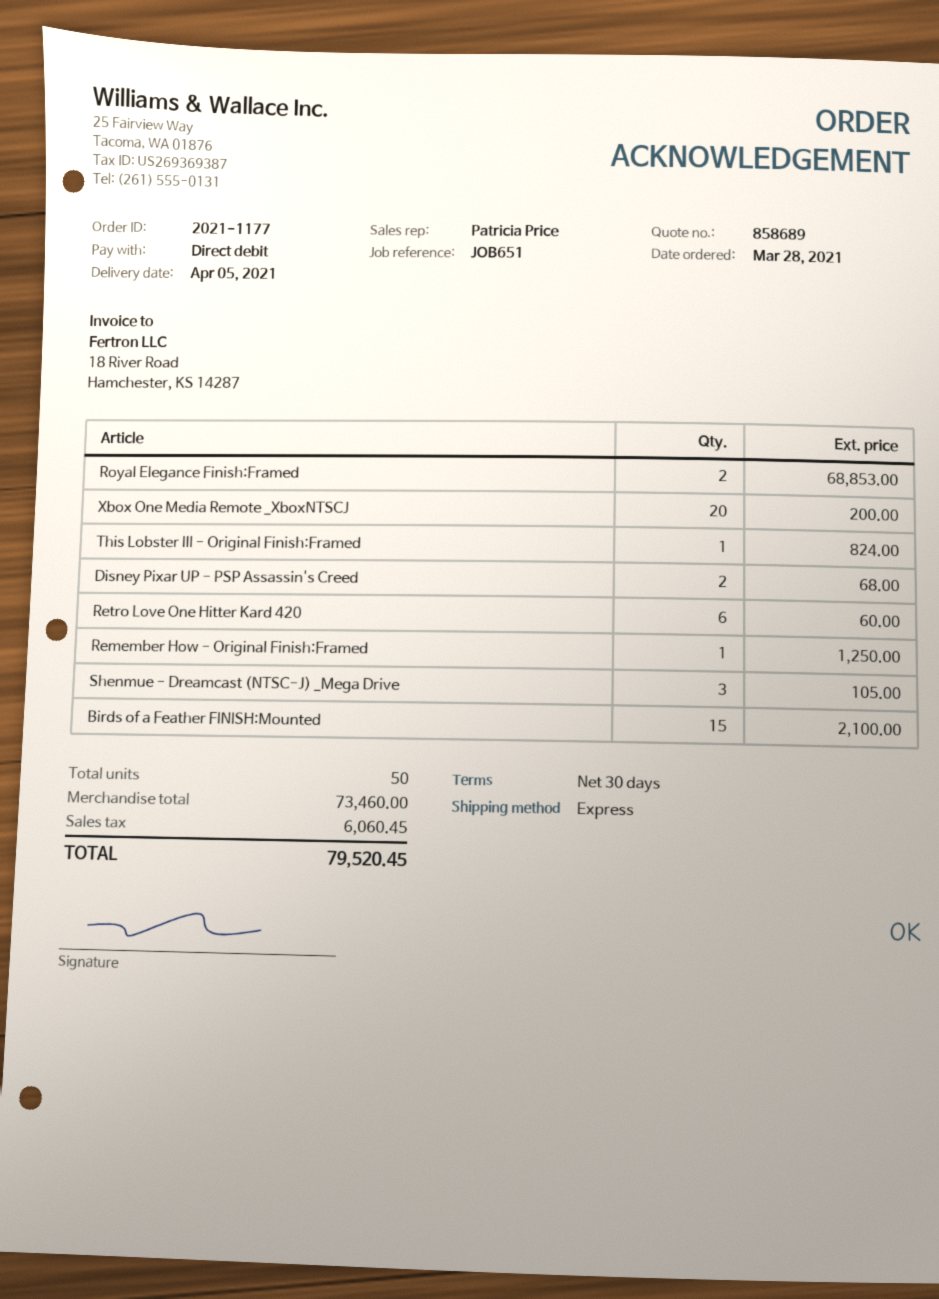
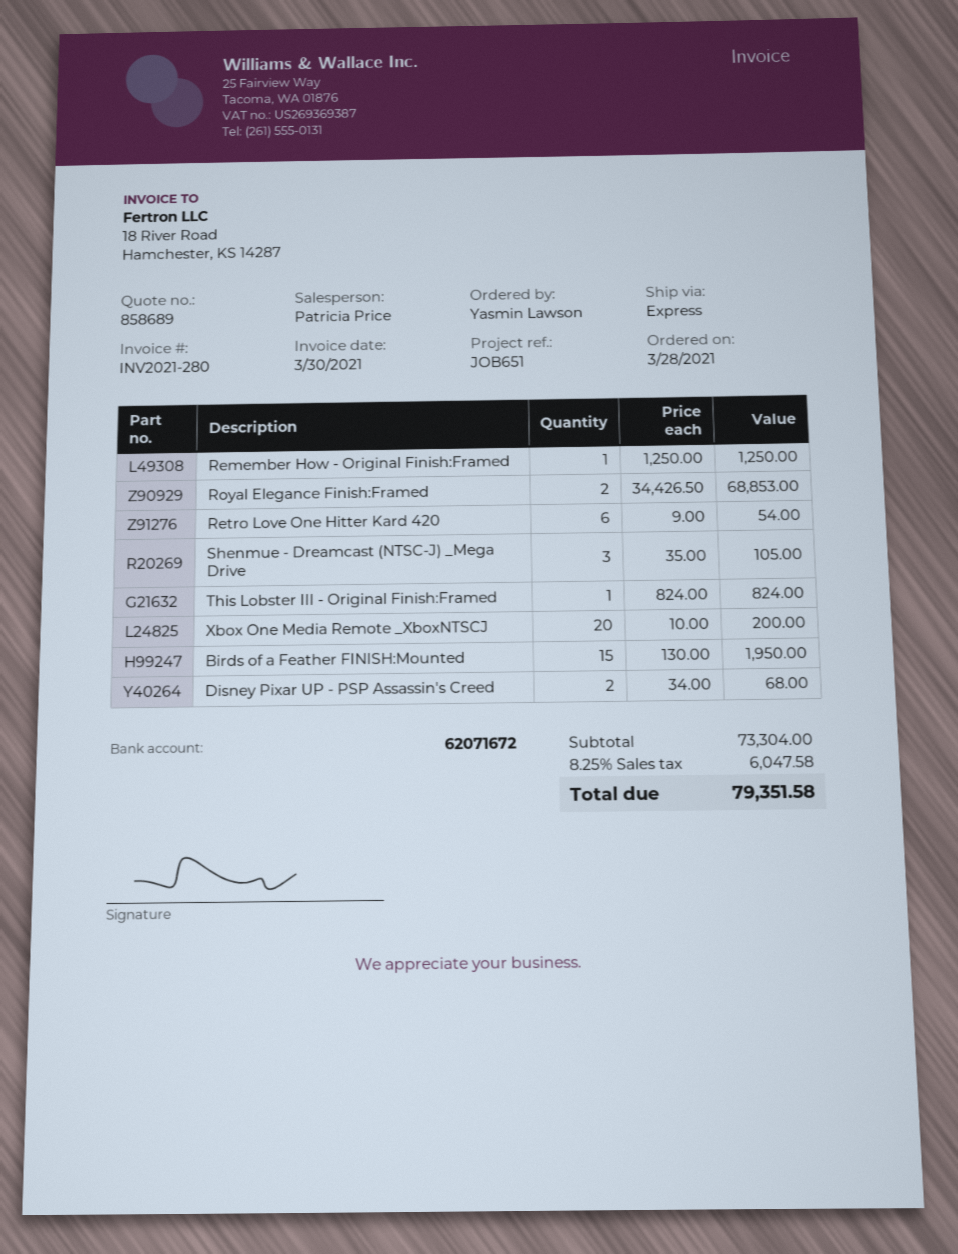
Retro Love One Hitter Kard 420: 6 for 60.00 -> 6 for 54.00
Birds of a Feather FINISH:Mounted: 15 for 2100.00 -> 15 for 1950.00
subtotal: 73460.00 -> 73304.00
tax: 6060.45 -> 6047.58
total: 79520.45 -> 79351.58

